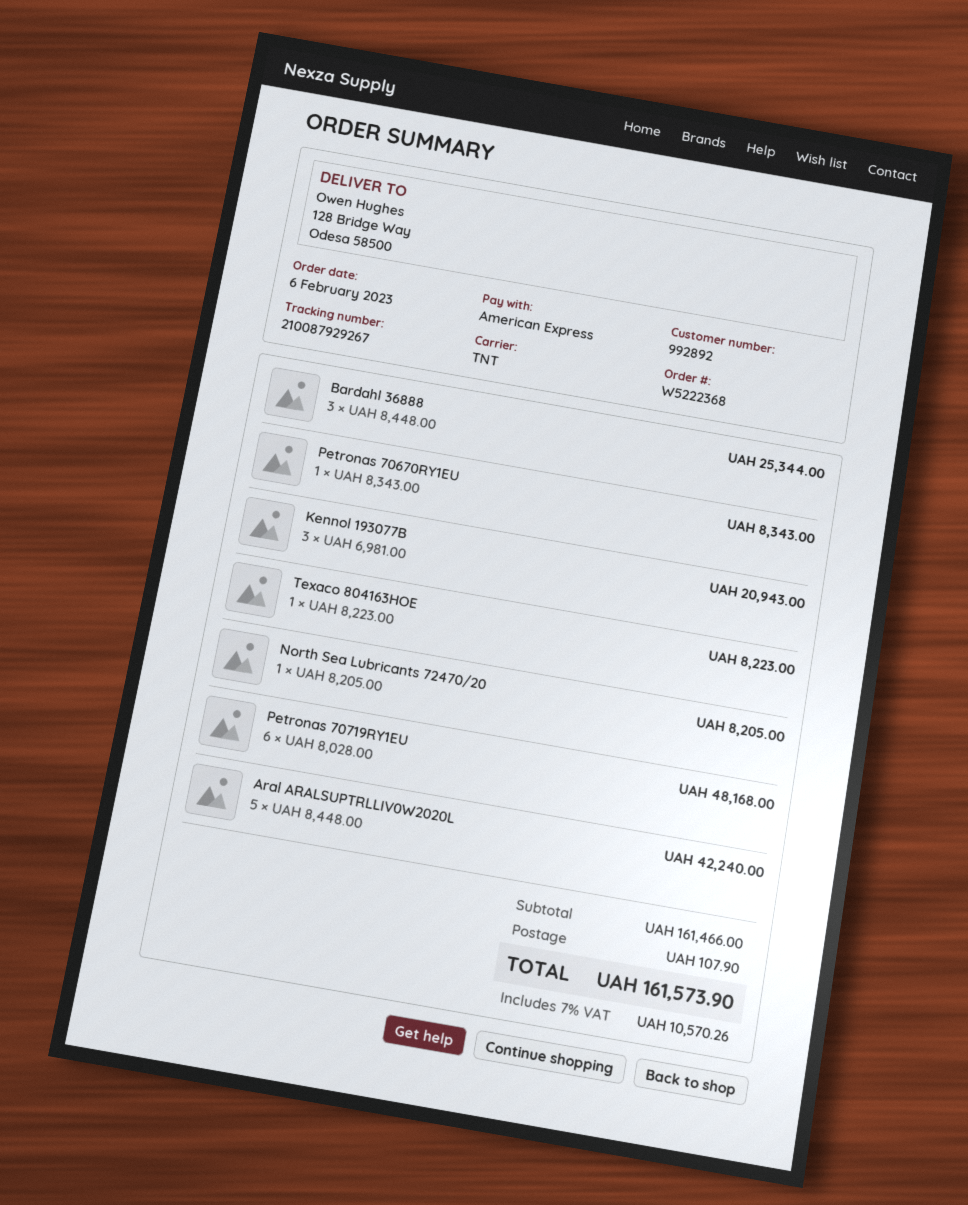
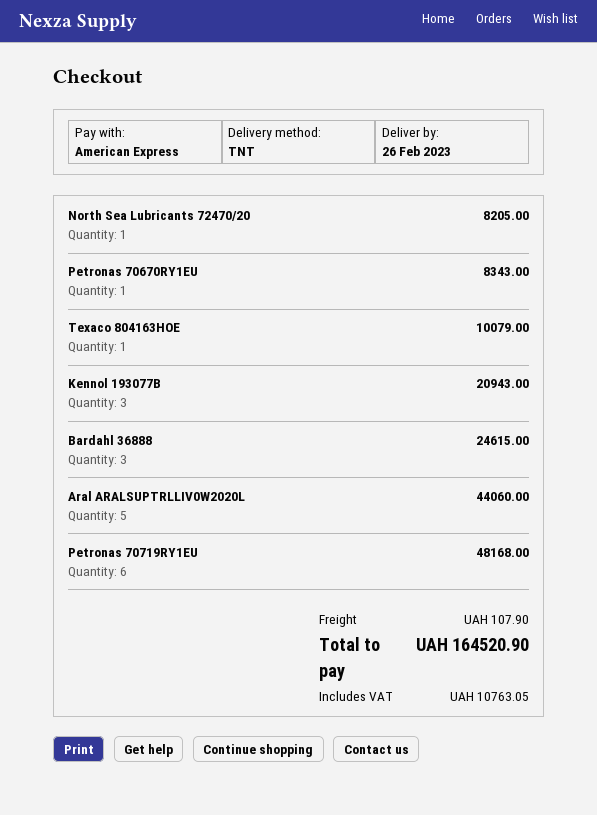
Bardahl 36888: 3 for 25344.00 -> 3 for 24615.00
Texaco 804163HOE: 1 for 8223.00 -> 1 for 10079.00
Aral ARALSUPTRLLIV0W2020L: 5 for 42240.00 -> 5 for 44060.00
tax: 10570.26 -> 10763.05
total: 161573.90 -> 164520.90

